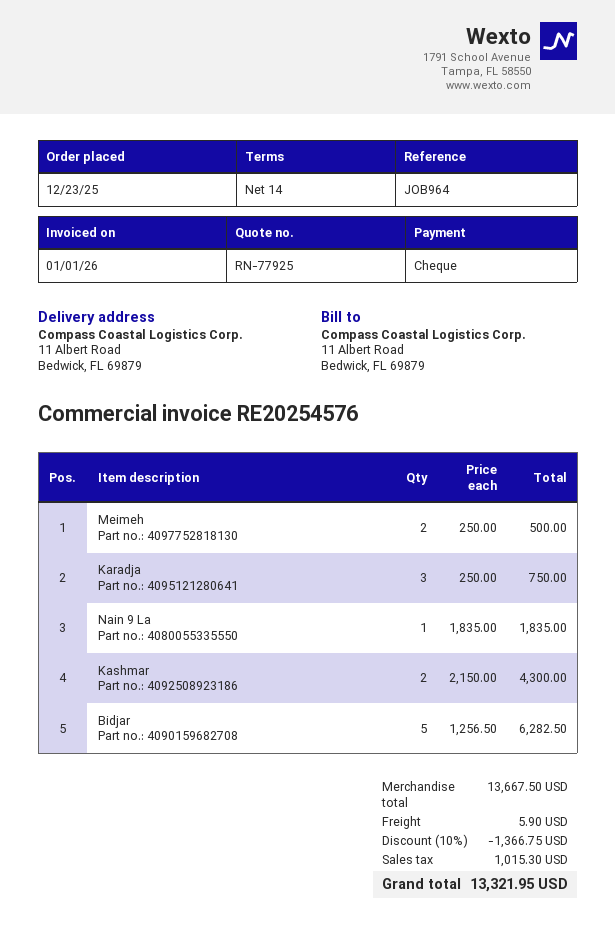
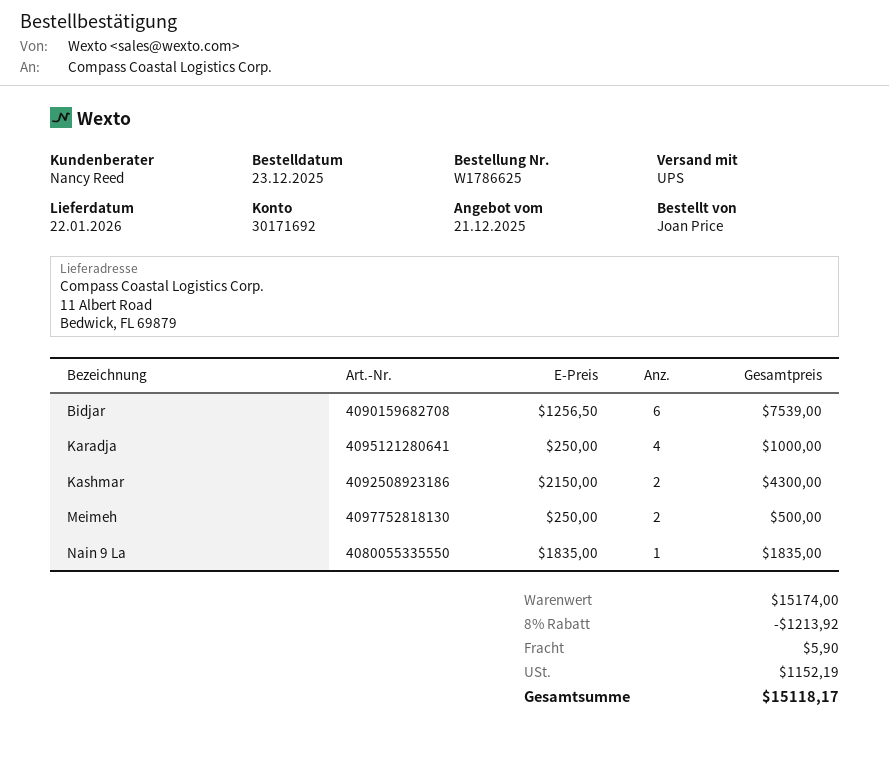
Karadja: 3 x 250.00 = 750.00 -> 4 x 250.00 = 1000.00
Bidjar: 5 x 1256.50 = 6282.50 -> 6 x 1256.50 = 7539.00
subtotal: 13667.50 -> 15174.00
discount: 10% = 1366.75 -> 8% = 1213.92
tax: 1015.30 -> 1152.19
total: 13321.95 -> 15118.17

